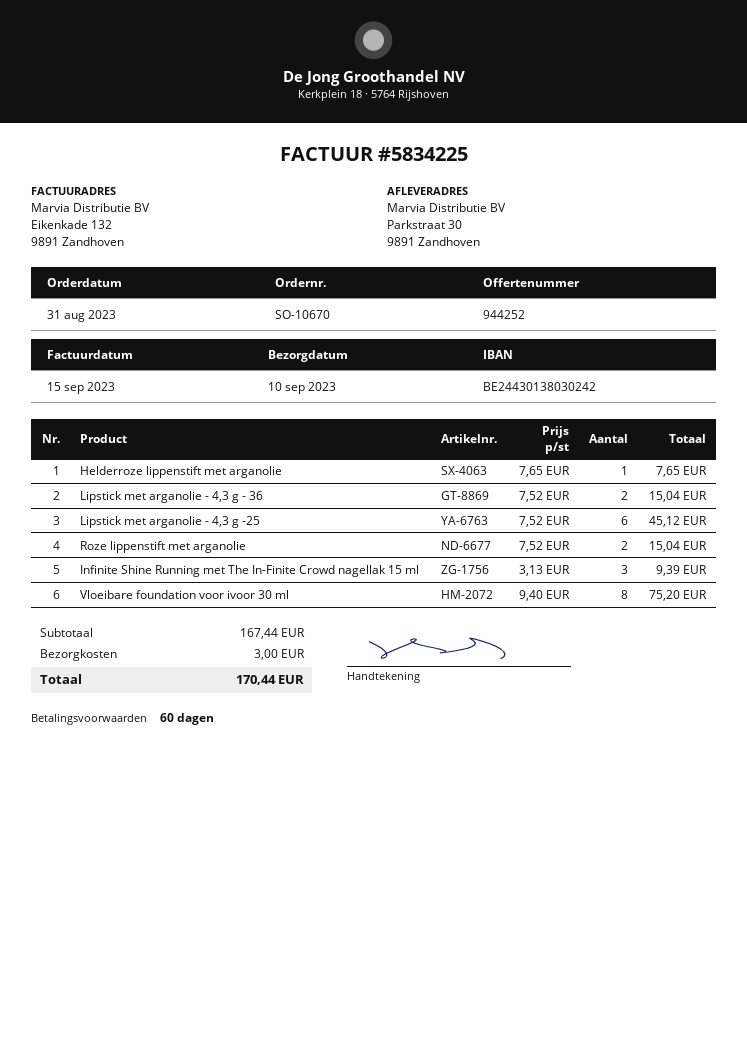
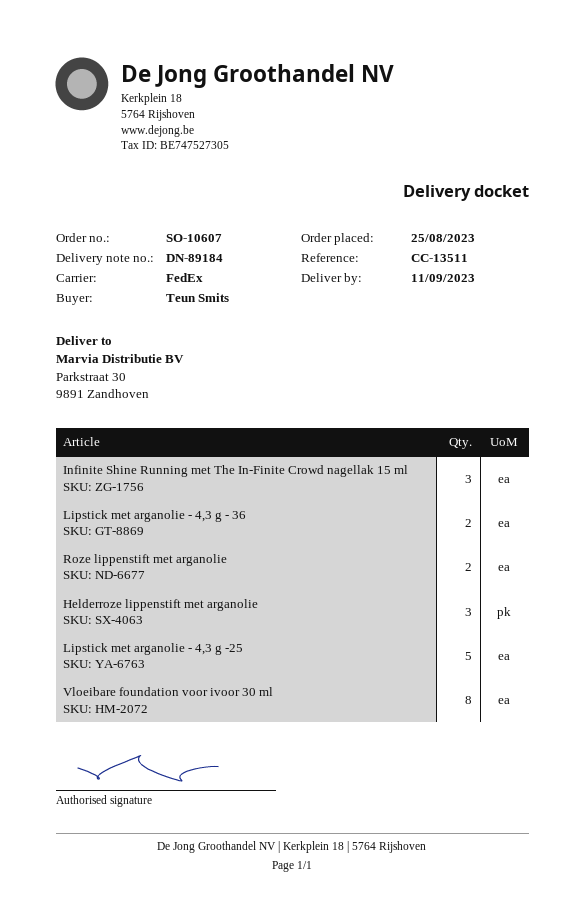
order number: SO-10670 -> SO-10607
order date: 2023-08-31 -> 2023-08-25
delivery date: 2023-09-10 -> 2023-09-11
Helderroze lippenstift met arganolie: 1 -> 3
Lipstick met arganolie - 4,3 g -25: 6 -> 5

